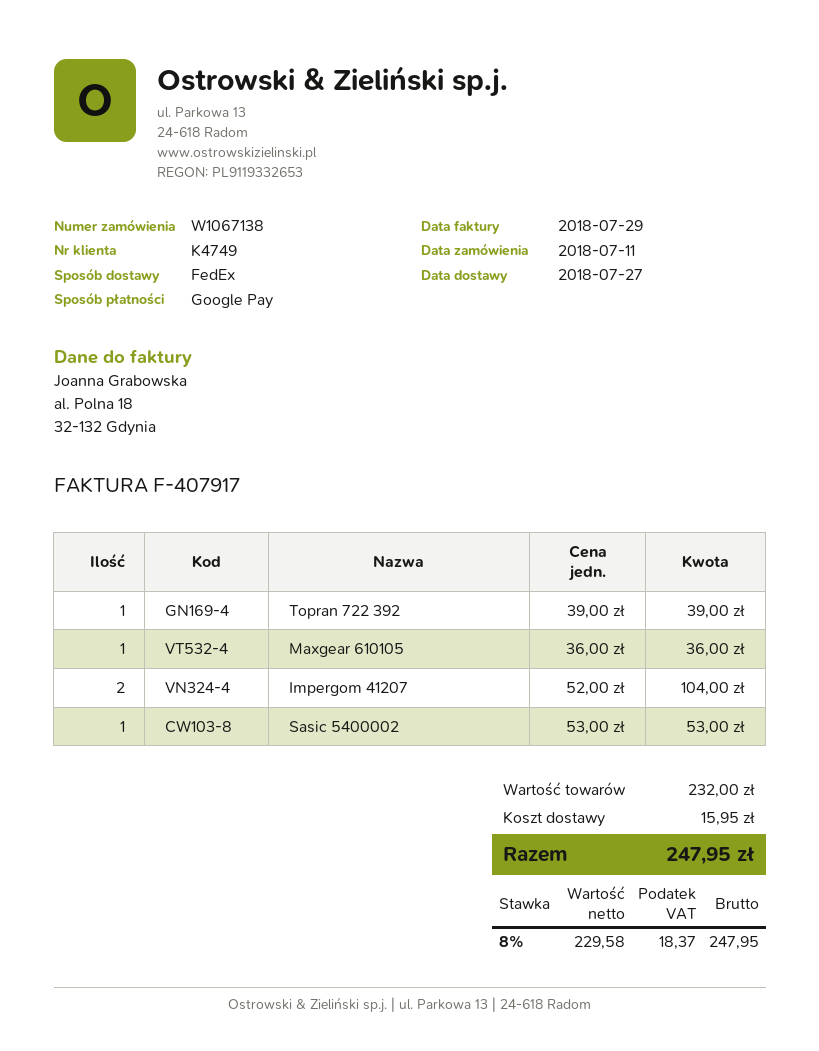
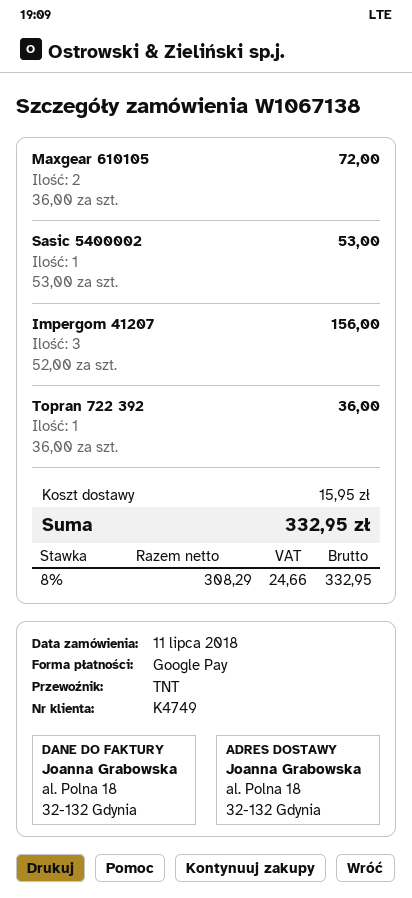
shipping method: FedEx -> TNT
Topran 722 392: 1 x 39.00 = 39.00 -> 1 x 36.00 = 36.00
Maxgear 610105: 1 x 36.00 = 36.00 -> 2 x 36.00 = 72.00
Impergom 41207: 2 x 52.00 = 104.00 -> 3 x 52.00 = 156.00
net: 229.58 -> 308.29
tax: 8% = 18.37 -> 8% = 24.66
total: 247.95 -> 332.95

